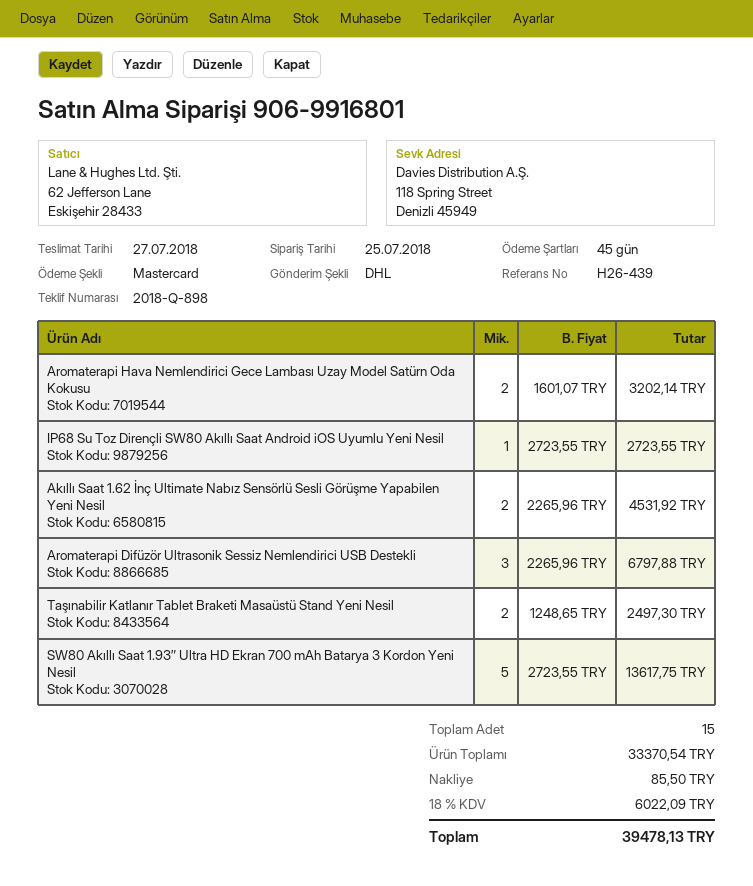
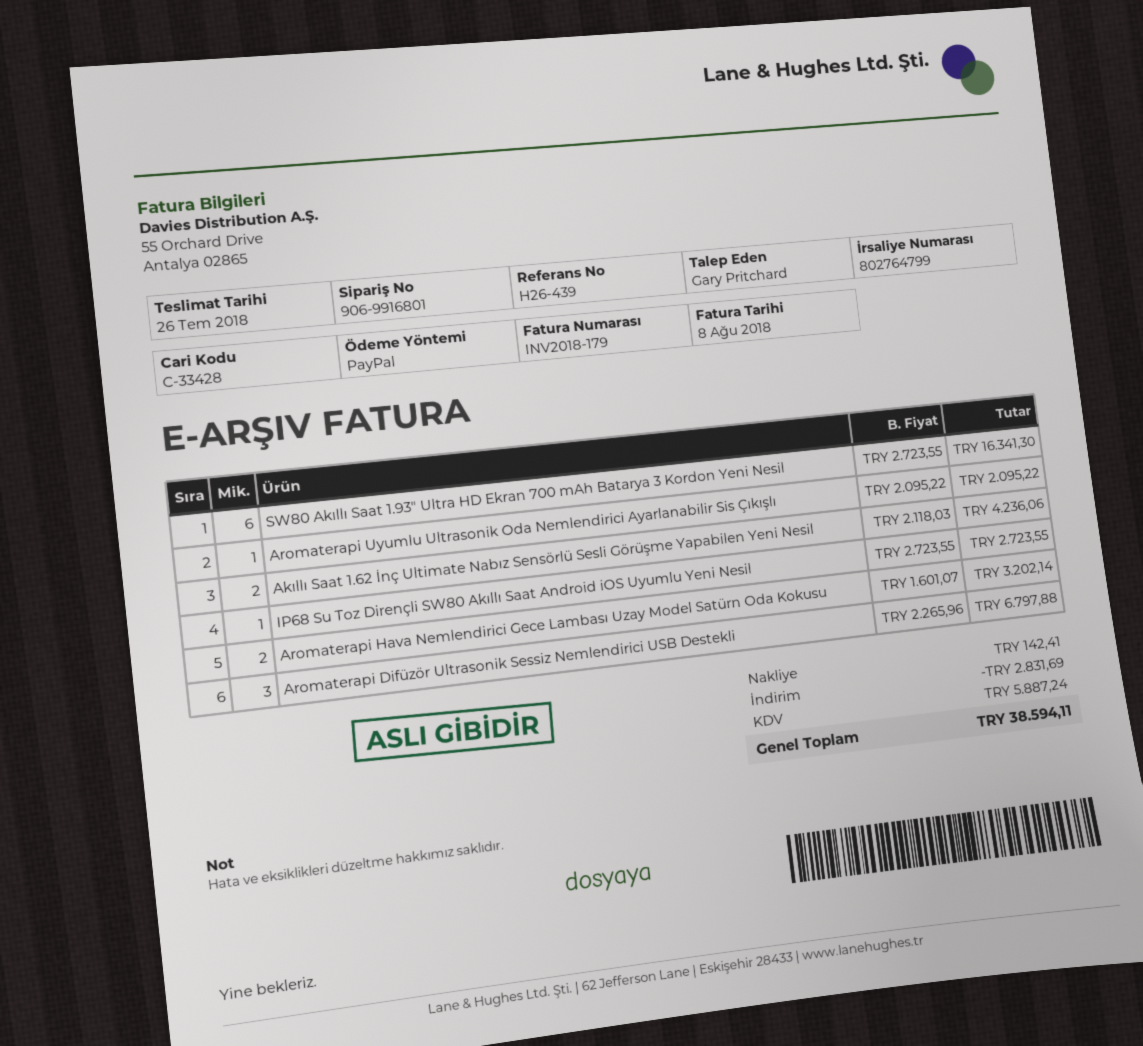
delivery date: 2018-07-27 -> 2018-07-26
payment method: Mastercard -> PayPal
Akıllı Saat 1.62 İnç Ultimate Nabız Sensörlü Sesli Görüşme Yapabilen Yeni Nesil: 2 x 2265.96 = 4531.92 -> 2 x 2118.03 = 4236.06
Taşınabilir Katlanır Tablet Braketi Masaüstü Stand Yeni Nesil: 2 x 1248.65 = 2497.30 -> none
SW80 Akıllı Saat 1.93″ Ultra HD Ekran 700 mAh Batarya 3 Kordon Yeni Nesil: 5 x 2723.55 = 13617.75 -> 6 x 2723.55 = 16341.30
Aromaterapi Uyumlu Ultrasonik Oda Nemlendirici Ayarlanabilir Sis Çıkışlı: none -> 1 x 2095.22 = 2095.22
discount: none -> 2831.69
shipping: 85.50 -> 142.41
tax: 6022.09 -> 5887.24
total: 39478.13 -> 38594.11

